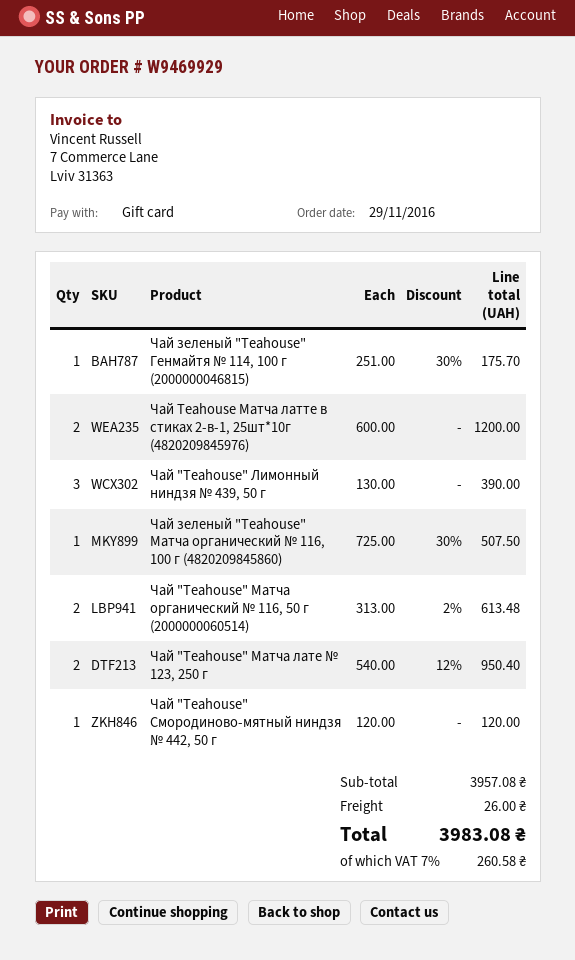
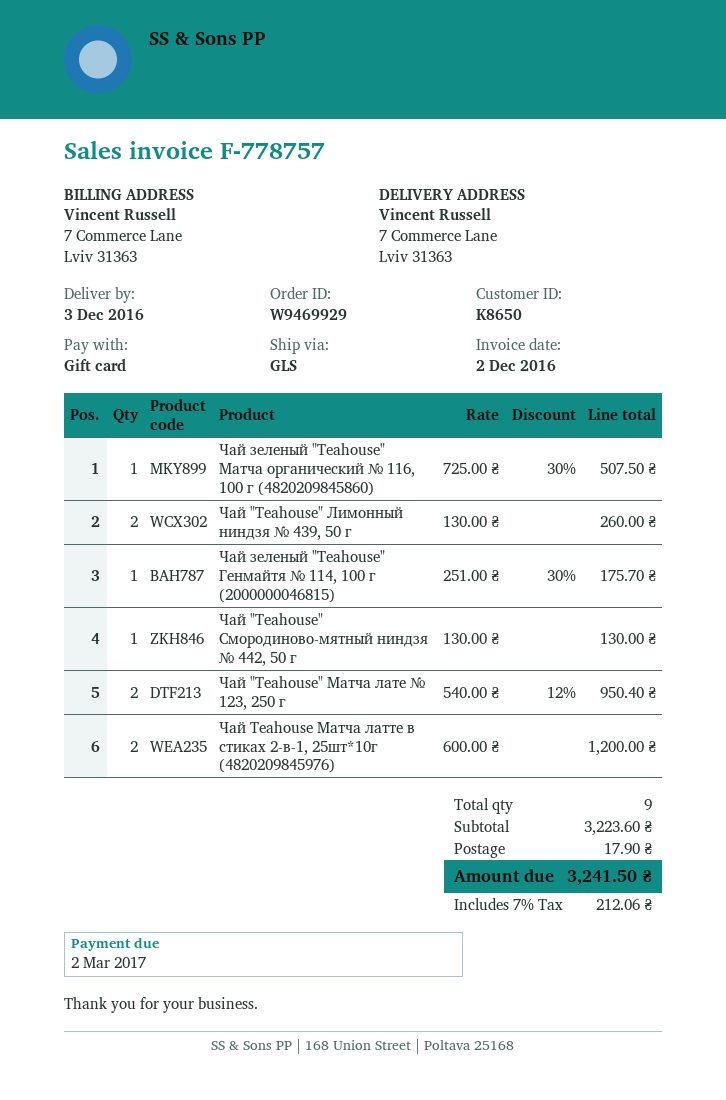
Чай "Teahouse" Лимонный ниндзя № 439, 50 г: 3 x 130.00 = 390.00 -> 2 x 130.00 = 260.00
Чай "Teahouse" Матча органический № 116, 50 г (2000000060514): 2 x 313.00 - 2% = 613.48 -> none
Чай "Teahouse" Смородиново-мятный ниндзя № 442, 50 г: 1 x 120.00 = 120.00 -> 1 x 130.00 = 130.00
subtotal: 3957.08 -> 3223.60
shipping: 26.00 -> 17.90
tax: 7% = 260.58 -> 7% = 212.06
total: 3983.08 -> 3241.50

